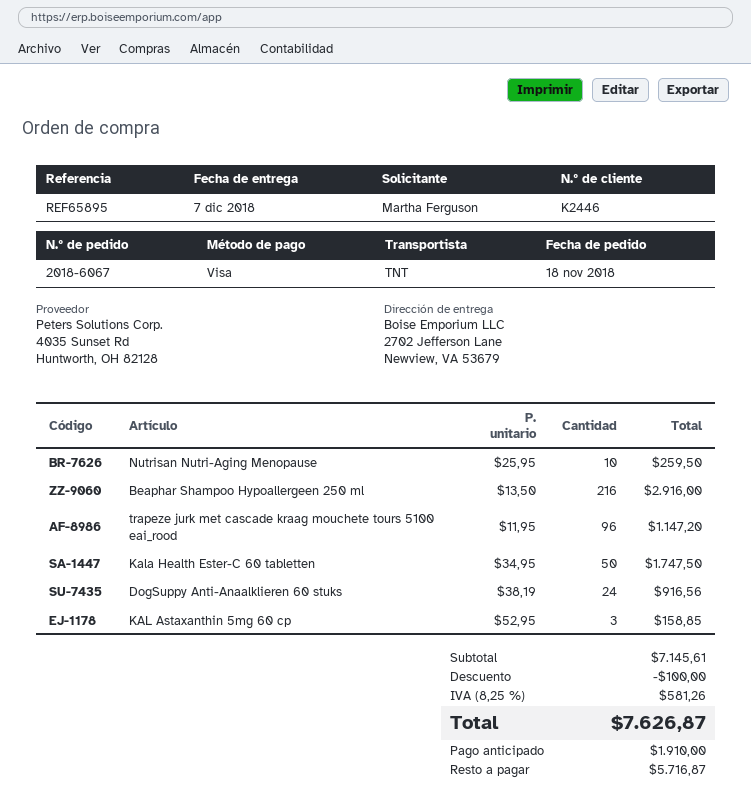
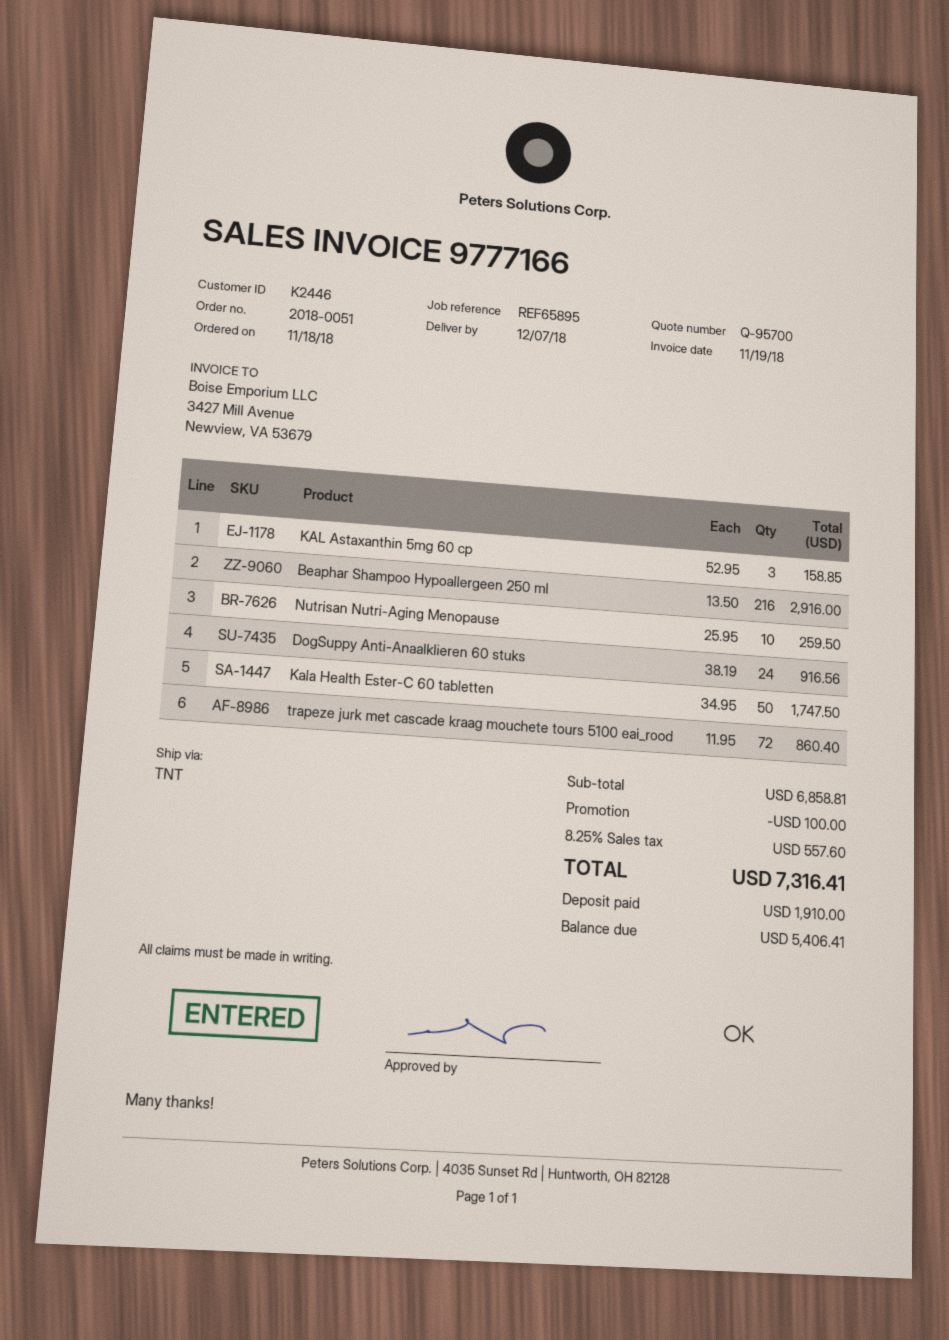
order number: 2018-6067 -> 2018-0051
trapeze jurk met cascade kraag mouchete tours 5100 eai_rood: 96 x 11.95 = 1147.20 -> 72 x 11.95 = 860.40
subtotal: 7145.61 -> 6858.81
tax: 8.25% = 581.26 -> 8.25% = 557.60
total: 7626.87 -> 7316.41
balance: 5716.87 -> 5406.41

